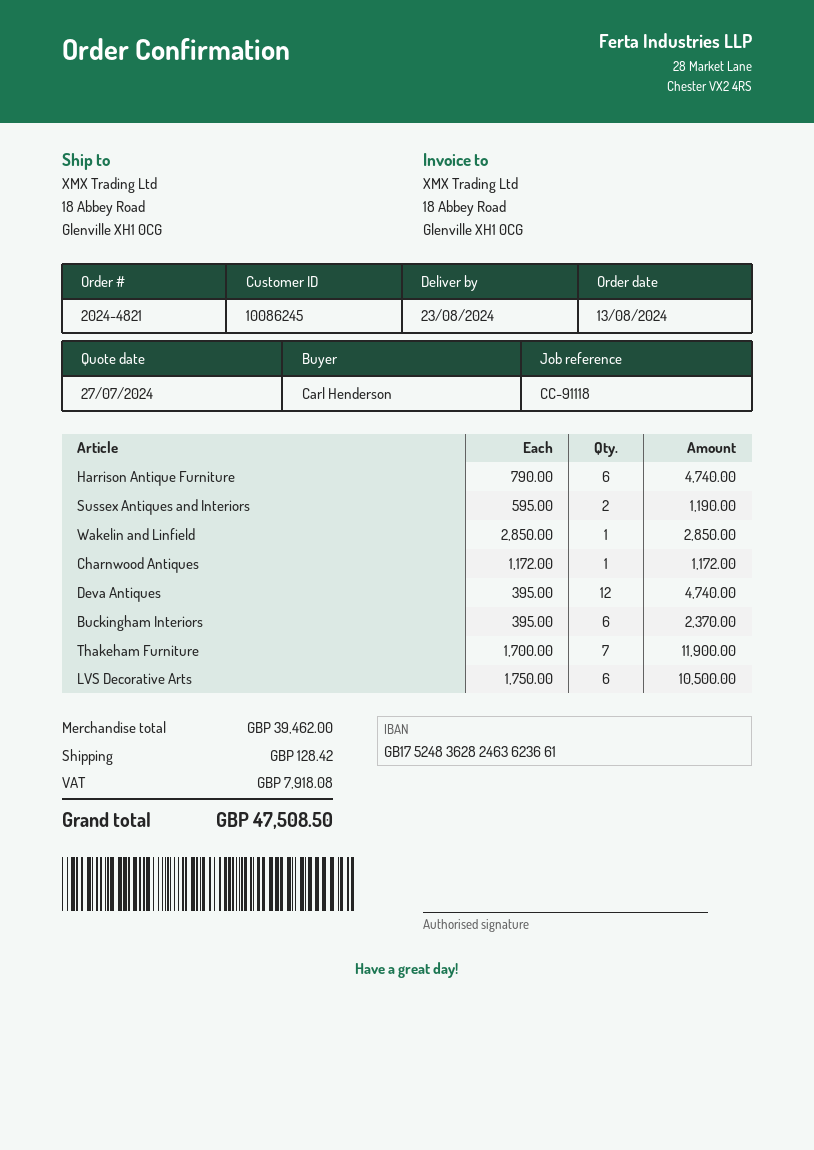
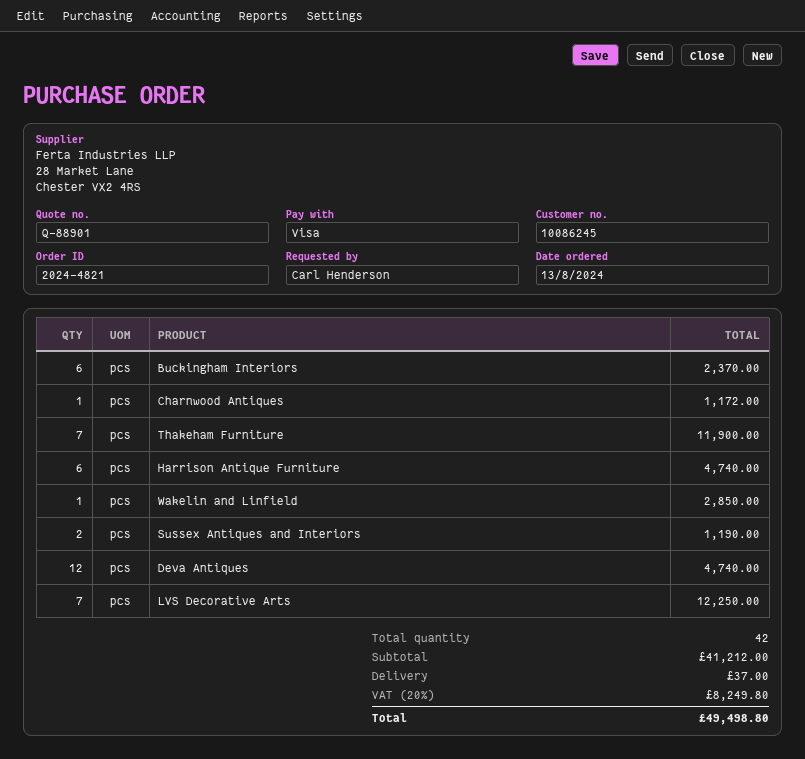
LVS Decorative Arts: 6 for 10500.00 -> 7 for 12250.00
subtotal: 39462.00 -> 41212.00
shipping: 128.42 -> 37.00
tax: 7918.08 -> 8249.80
total: 47508.50 -> 49498.80

